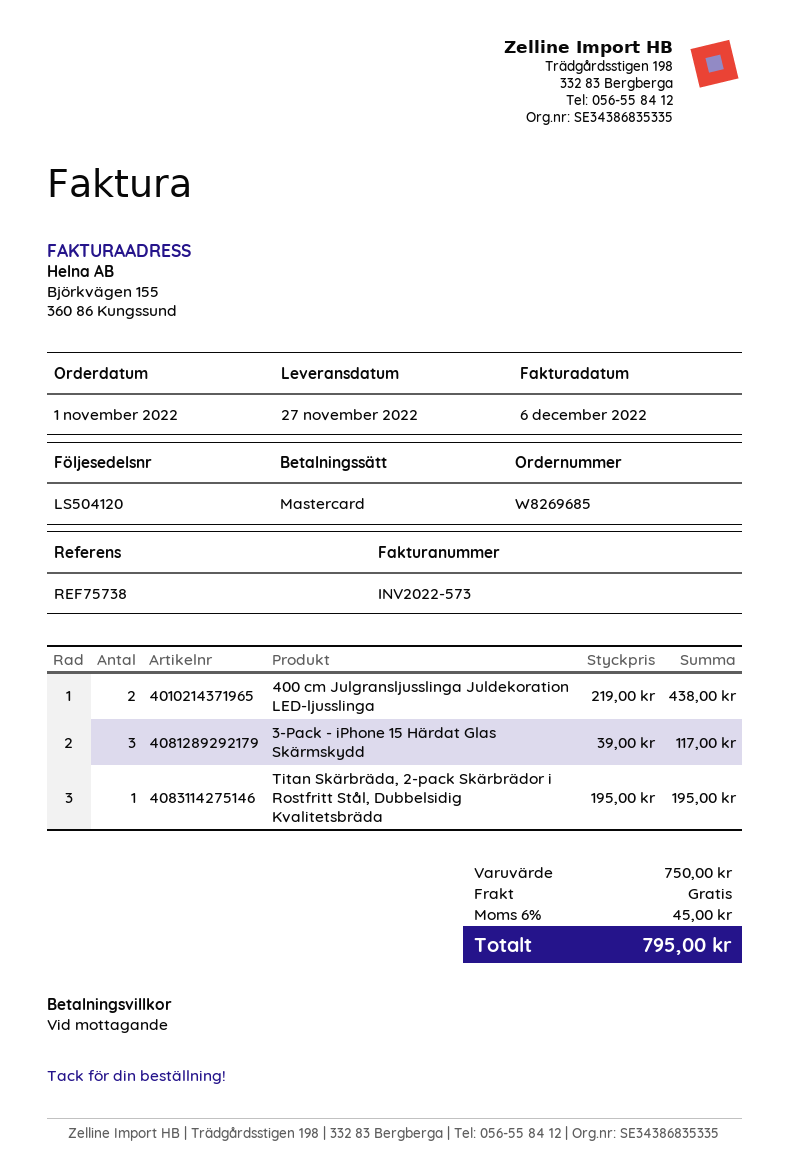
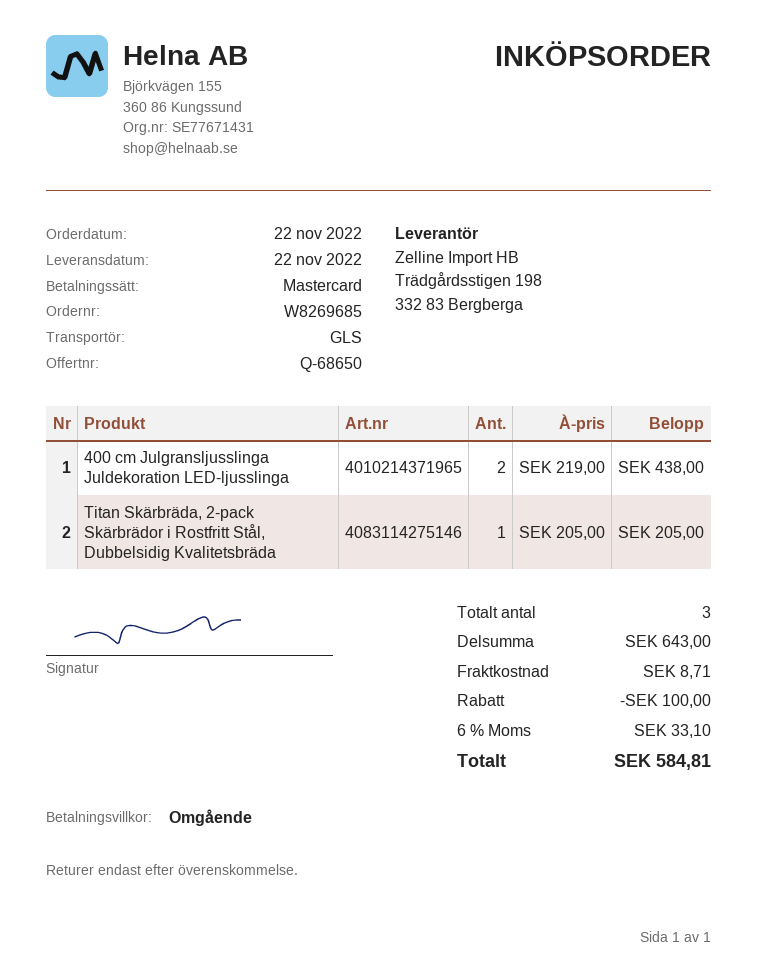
order date: 2022-11-01 -> 2022-11-22
delivery date: 2022-11-27 -> 2022-11-22
3-Pack - iPhone 15 Härdat Glas Skärmskydd: 3 x 39.00 = 117.00 -> none
Titan Skärbräda, 2-pack Skärbrädor i Rostfritt Stål, Dubbelsidig Kvalitetsbräda: 1 x 195.00 = 195.00 -> 1 x 205.00 = 205.00
subtotal: 750.00 -> 643.00
discount: none -> 100.00
shipping: 0.00 -> 8.71
tax: 6% = 45.00 -> 6% = 33.10
total: 795.00 -> 584.81

